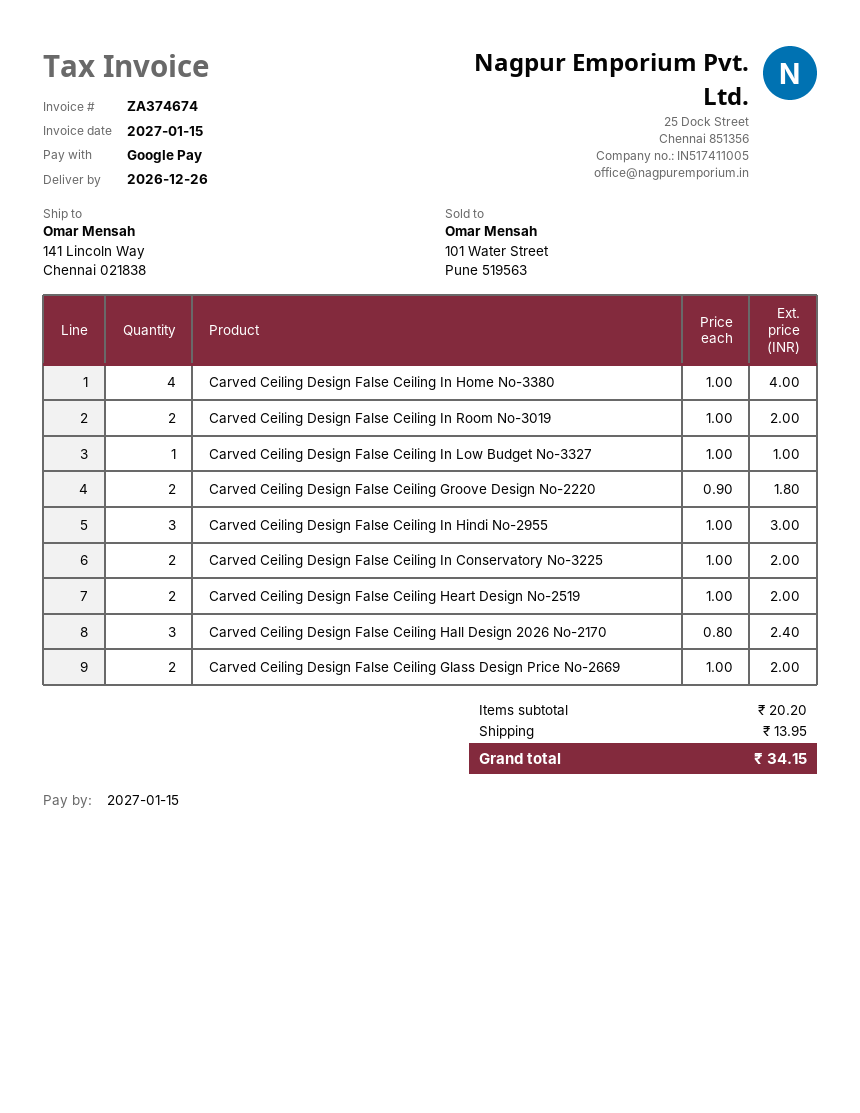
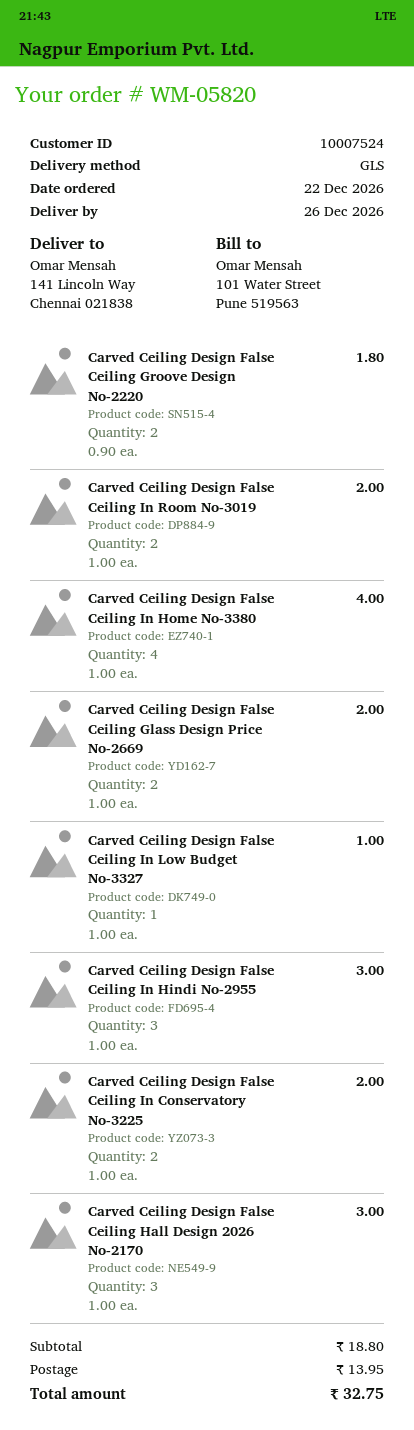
Carved Ceiling Design False Ceiling Heart Design No-2519: 2 x 1.00 = 2.00 -> none
Carved Ceiling Design False Ceiling Hall Design 2026 No-2170: 3 x 0.80 = 2.40 -> 3 x 1.00 = 3.00
subtotal: 20.20 -> 18.80
total: 34.15 -> 32.75

